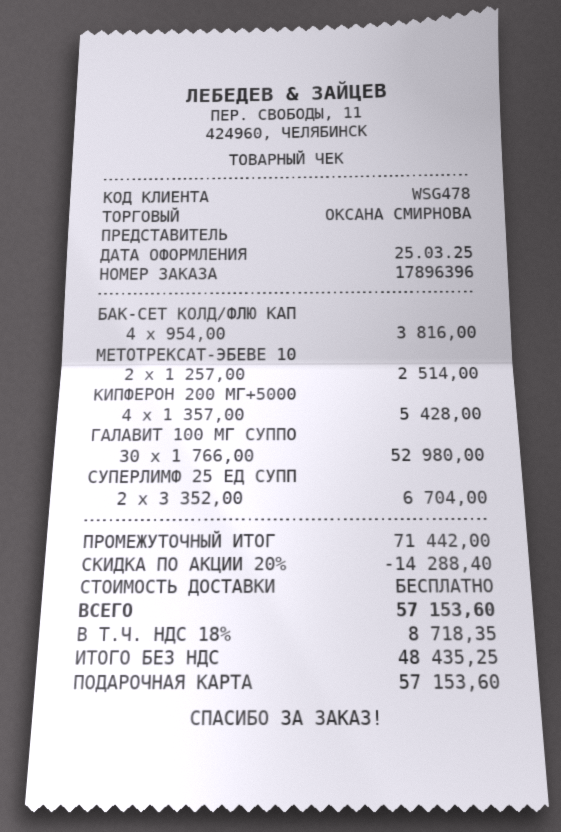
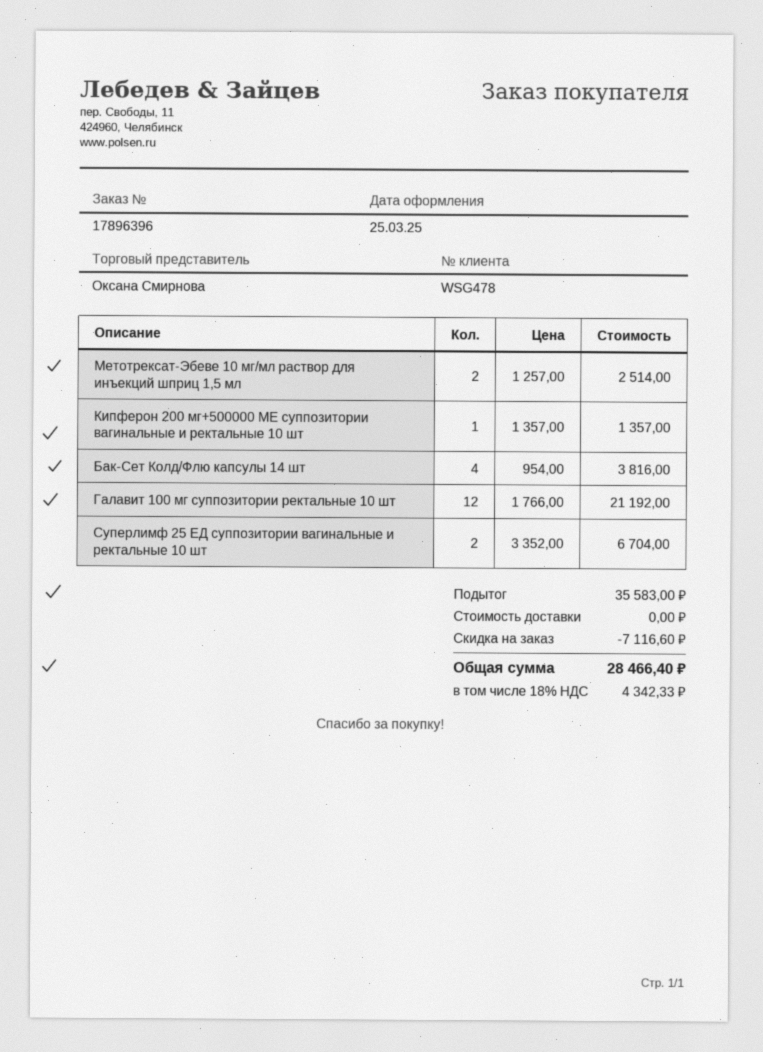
КИПФЕРОН 200 МГ+5000: 4 x 1357.00 = 5428.00 -> 1 x 1357.00 = 1357.00
ГАЛАВИТ 100 МГ СУППО: 30 x 1766.00 = 52980.00 -> 12 x 1766.00 = 21192.00
subtotal: 71442.00 -> 35583.00
discount: 14288.40 -> 7116.60
tax: 18% = 8718.35 -> 18% = 4342.33
total: 57153.60 -> 28466.40

